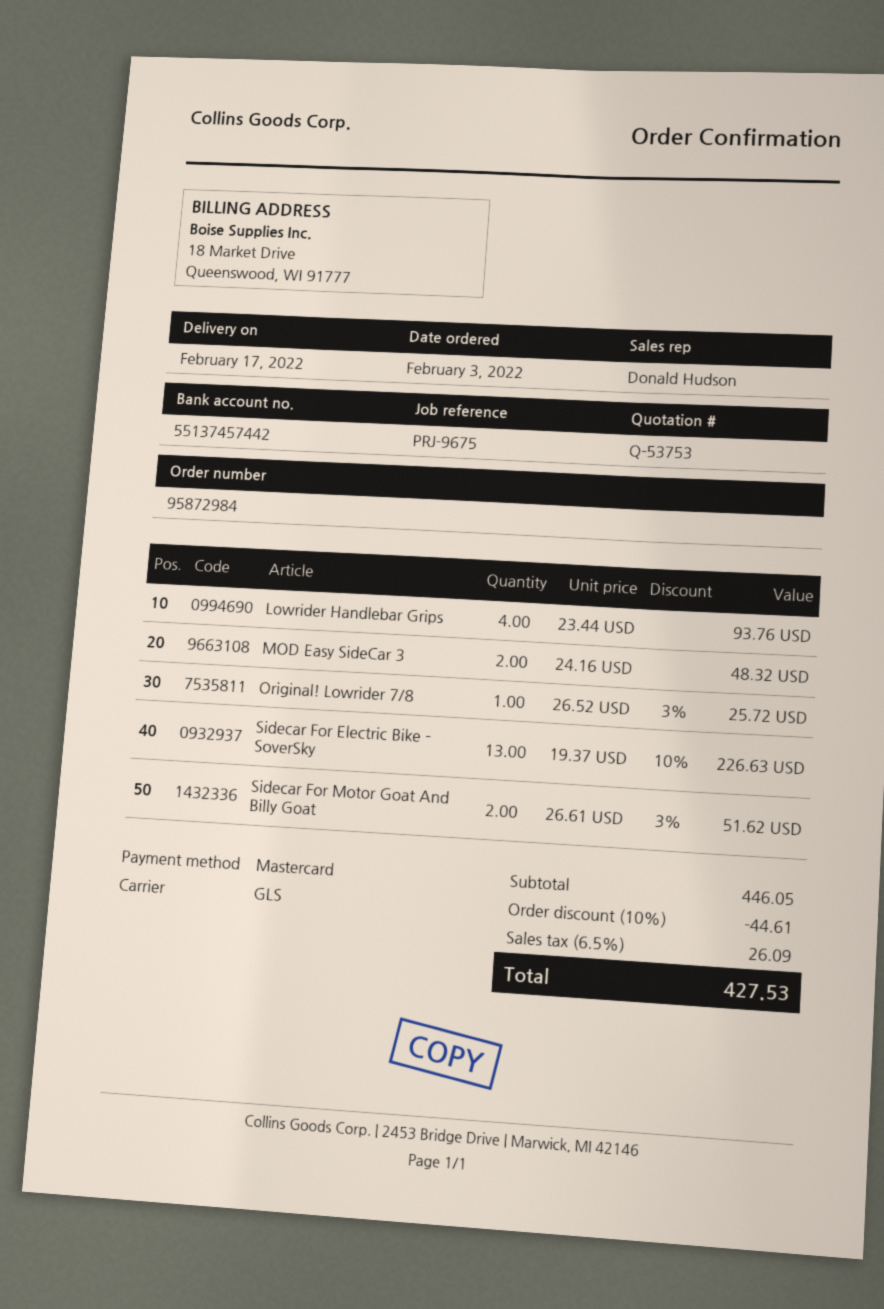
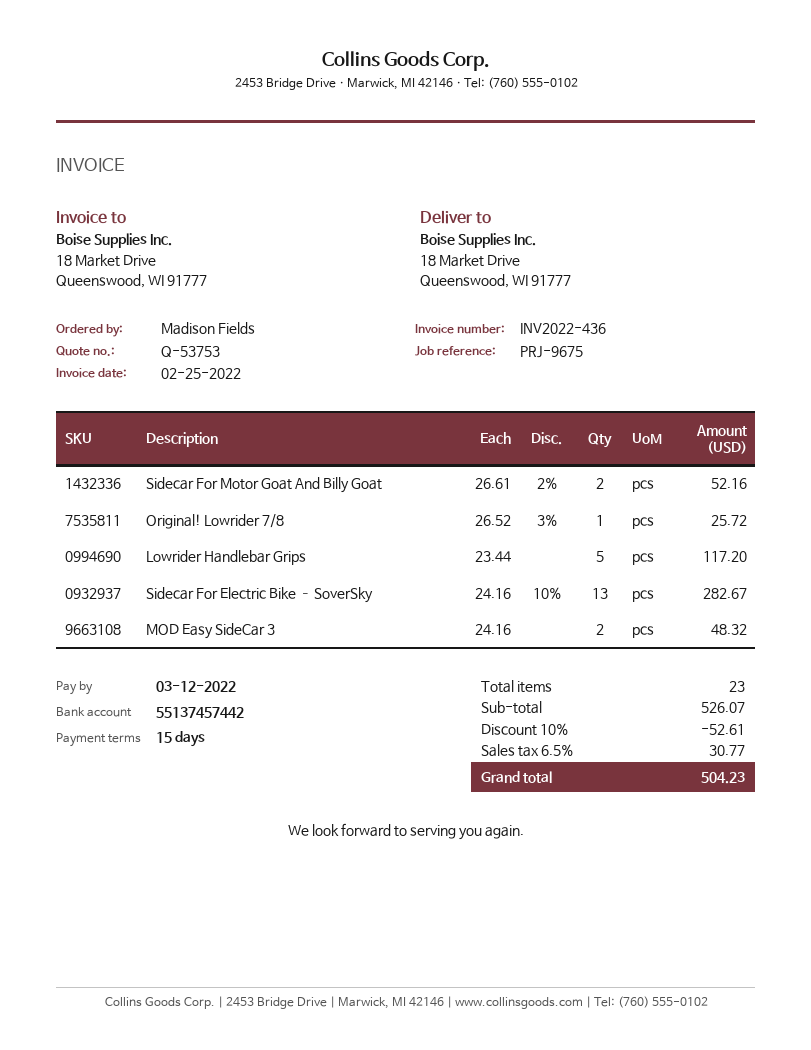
Lowrider Handlebar Grips: 4 x 23.44 = 93.76 -> 5 x 23.44 = 117.20
Sidecar For Electric Bike – SoverSky: 13 x 19.37 - 10% = 226.63 -> 13 x 24.16 - 10% = 282.67
Sidecar For Motor Goat And Billy Goat: 2 x 26.61 - 3% = 51.62 -> 2 x 26.61 - 2% = 52.16
subtotal: 446.05 -> 526.07
discount: 10% = 44.61 -> 10% = 52.61
tax: 6.5% = 26.09 -> 6.5% = 30.77
total: 427.53 -> 504.23

